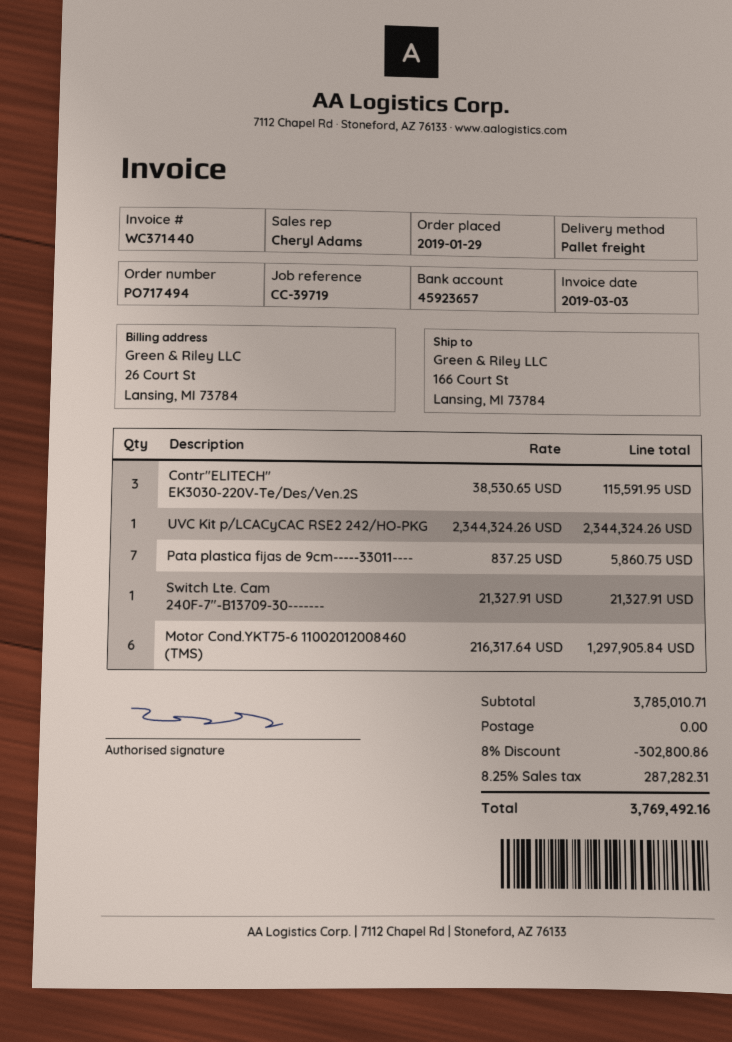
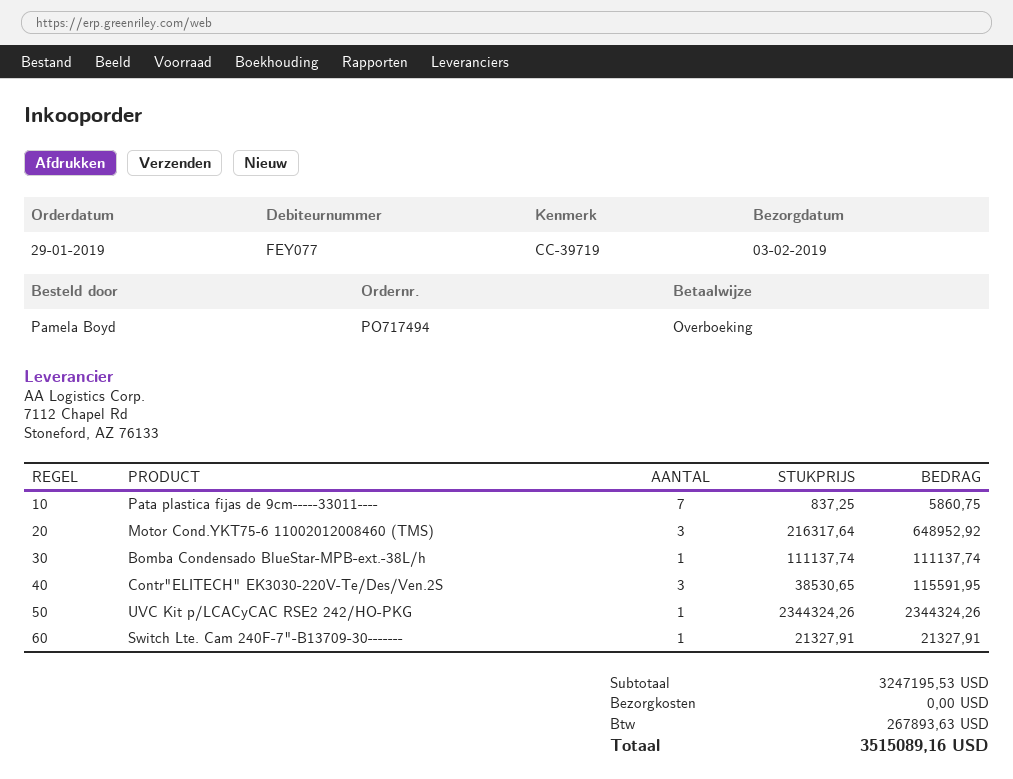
Motor Cond.YKT75-6 11002012008460 (TMS): 6 x 216317.64 = 1297905.84 -> 3 x 216317.64 = 648952.92
Bomba Condensado BlueStar-MPB-ext.-38L/h: none -> 1 x 111137.74 = 111137.74
subtotal: 3785010.71 -> 3247195.53
discount: 8% = 302800.86 -> none
tax: 287282.31 -> 267893.63
total: 3769492.16 -> 3515089.16

